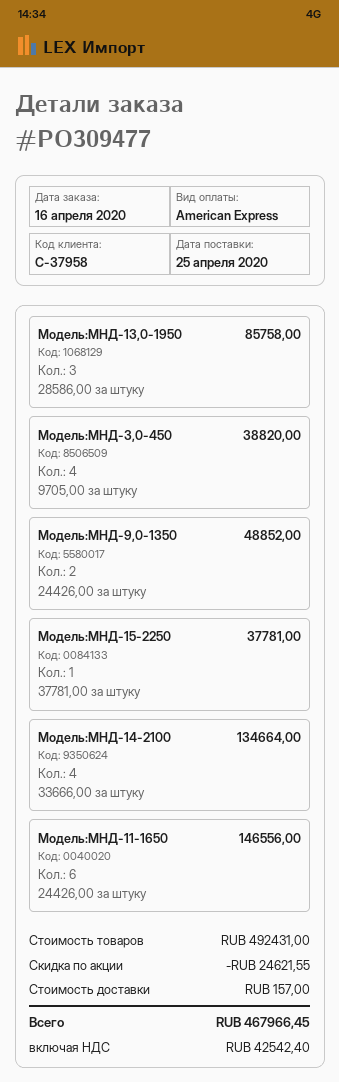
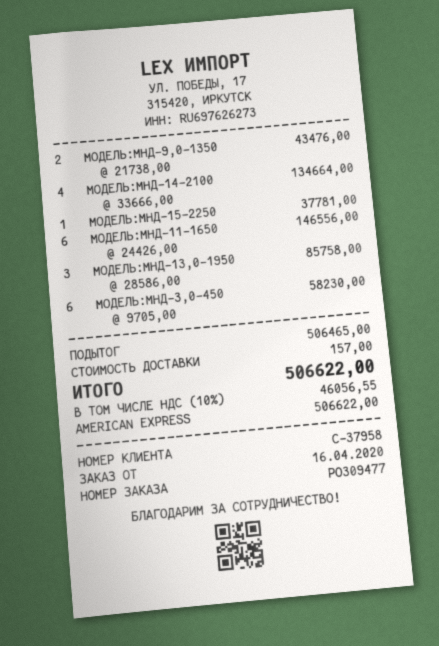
Модель:МНД-3,0-450: 4 x 9705.00 = 38820.00 -> 6 x 9705.00 = 58230.00
Модель:МНД-9,0-1350: 2 x 24426.00 = 48852.00 -> 2 x 21738.00 = 43476.00
subtotal: 492431.00 -> 506465.00
discount: 24621.55 -> none
tax: 42542.40 -> 46056.55
total: 467966.45 -> 506622.00

